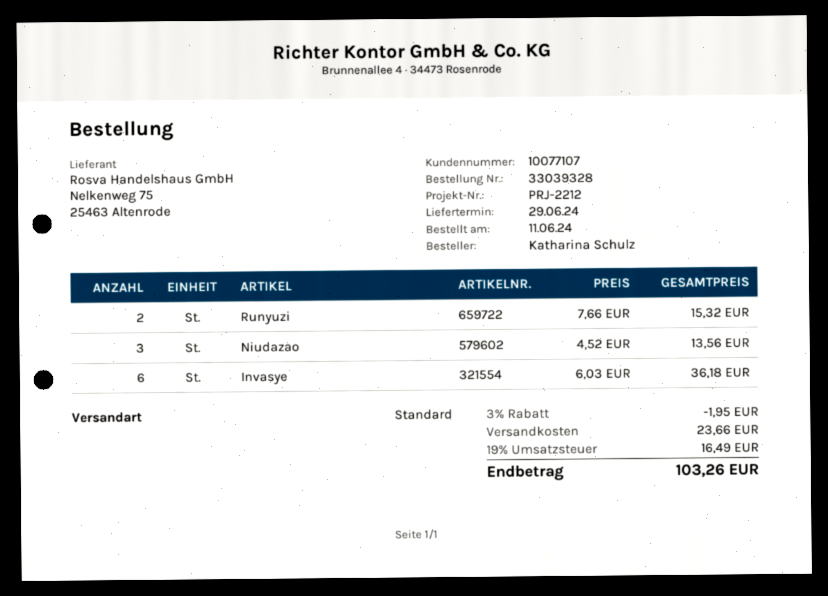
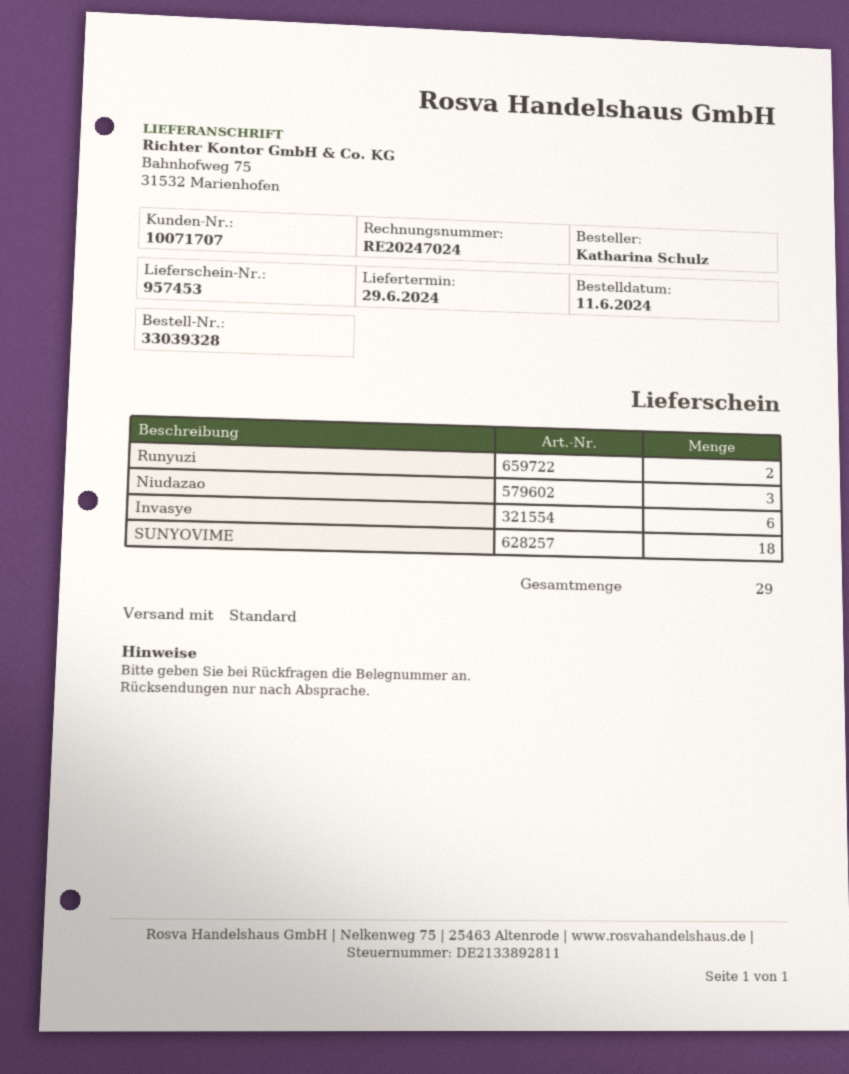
customer number: 10077107 -> 10071707
SUNYOVIME: none -> 18

